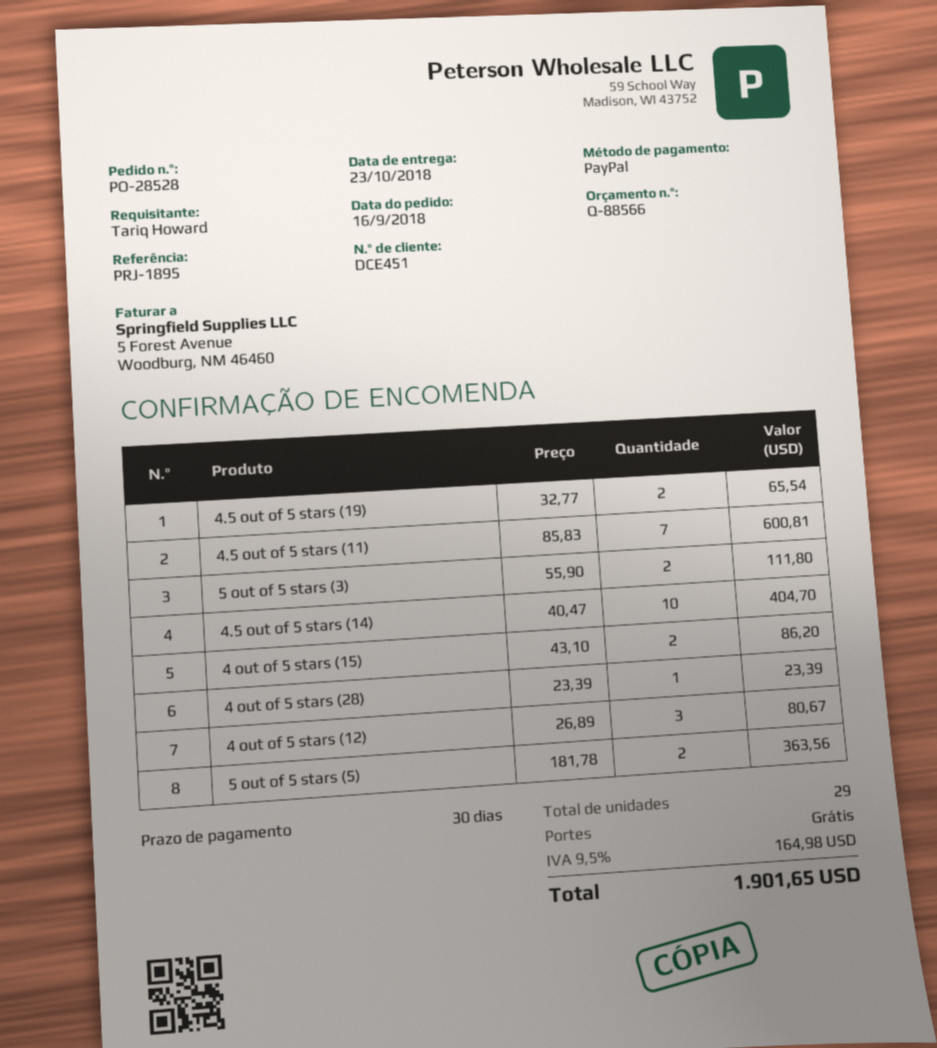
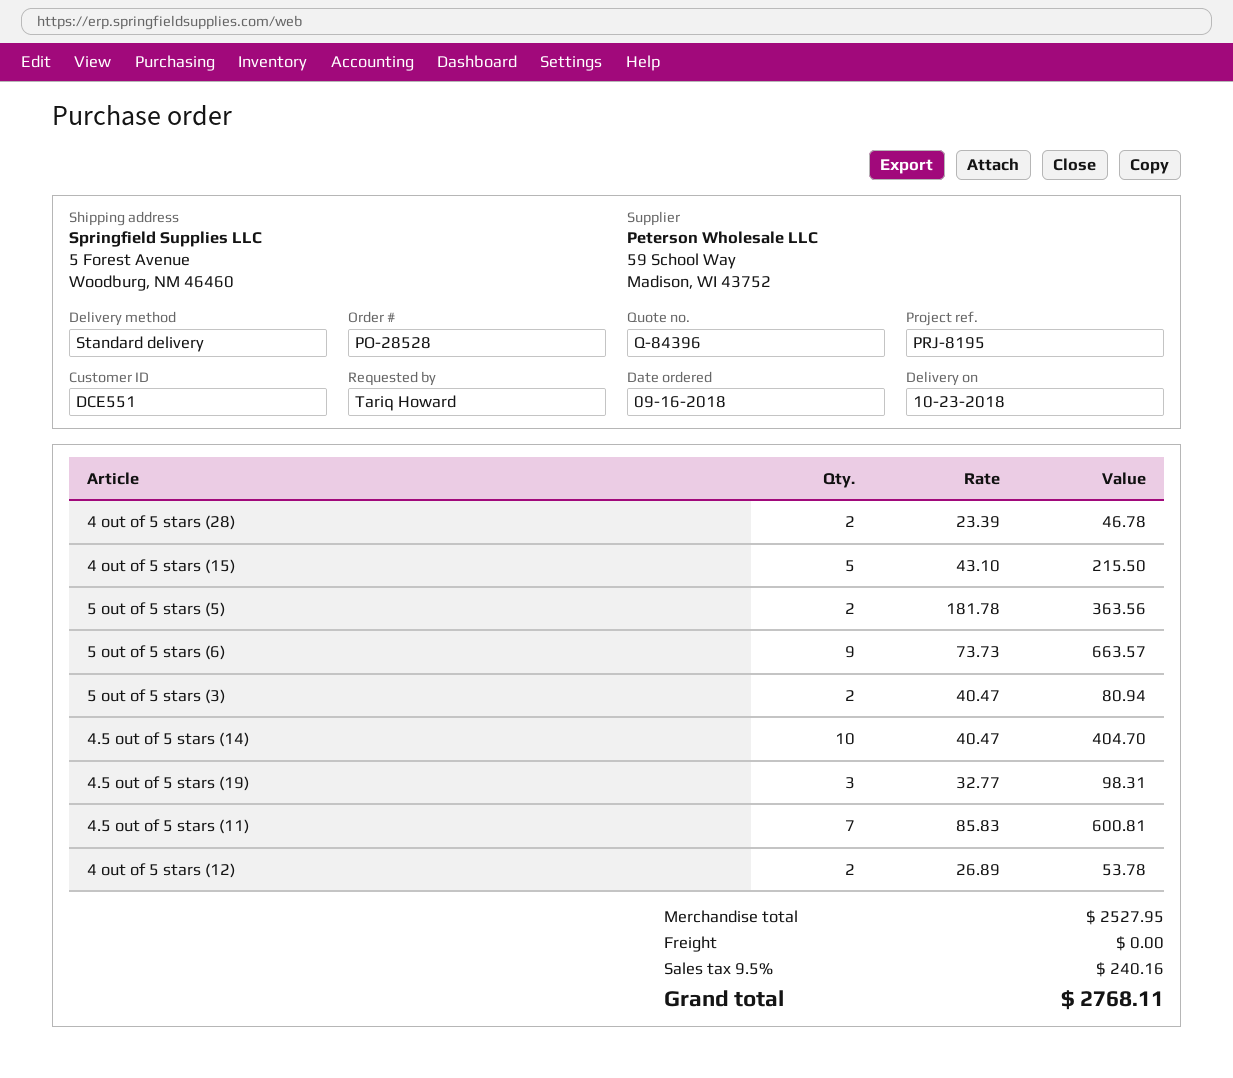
quote number: Q-88566 -> Q-84396
customer number: DCE451 -> DCE551
reference: PRJ-1895 -> PRJ-8195
4.5 out of 5 stars (19): 2 x 32.77 = 65.54 -> 3 x 32.77 = 98.31
5 out of 5 stars (3): 2 x 55.90 = 111.80 -> 2 x 40.47 = 80.94
4 out of 5 stars (15): 2 x 43.10 = 86.20 -> 5 x 43.10 = 215.50
4 out of 5 stars (28): 1 x 23.39 = 23.39 -> 2 x 23.39 = 46.78
4 out of 5 stars (12): 3 x 26.89 = 80.67 -> 2 x 26.89 = 53.78
5 out of 5 stars (6): none -> 9 x 73.73 = 663.57
tax: 9.5% = 164.98 -> 9.5% = 240.16
total: 1901.65 -> 2768.11

